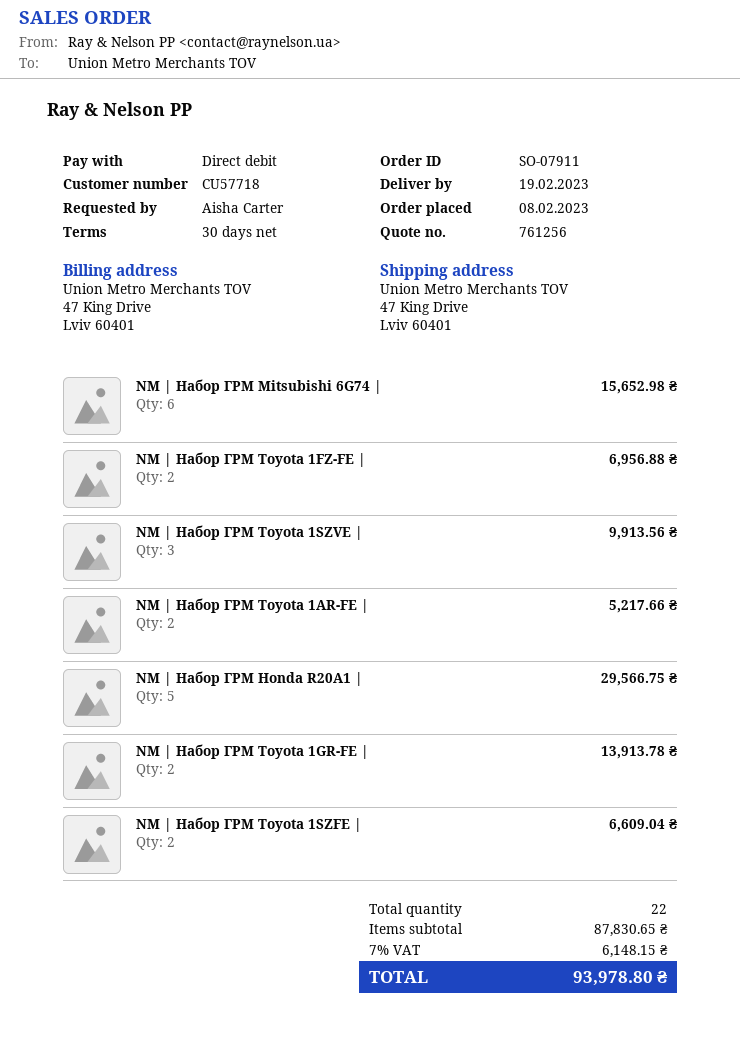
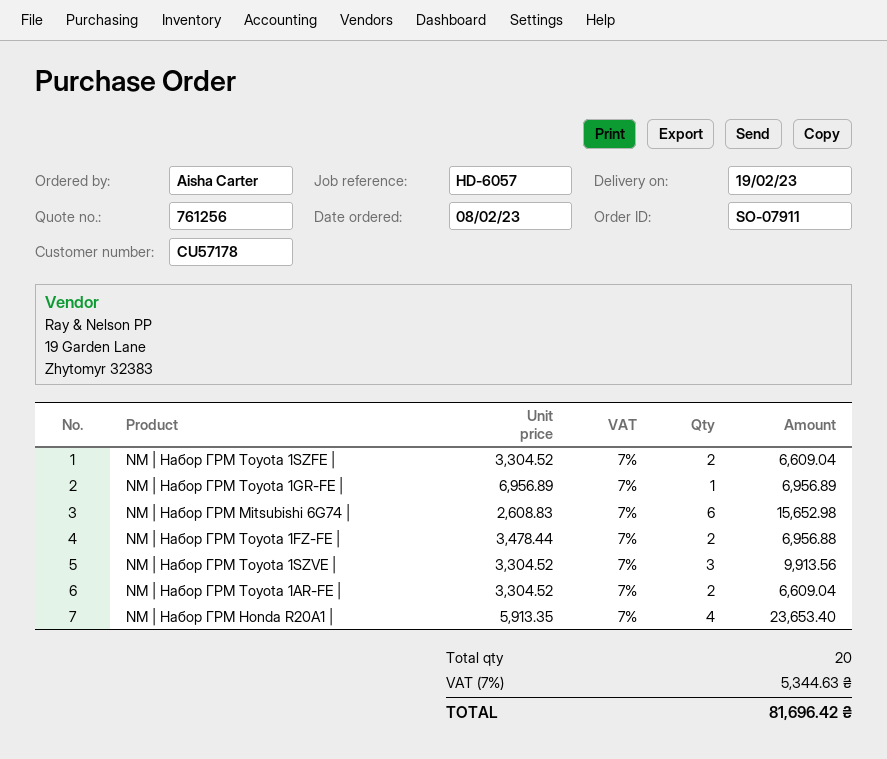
customer number: CU57718 -> CU57178
NM | Набор ГРМ Toyota 1AR-FE |: 2 for 5217.66 -> 2 for 6609.04
NM | Набор ГРМ Honda R20A1 |: 5 for 29566.75 -> 4 for 23653.40
NM | Набор ГРМ Toyota 1GR-FE |: 2 for 13913.78 -> 1 for 6956.89
total quantity: 22 -> 20
tax: 7% = 6148.15 -> 7% = 5344.63
total: 93978.80 -> 81696.42

